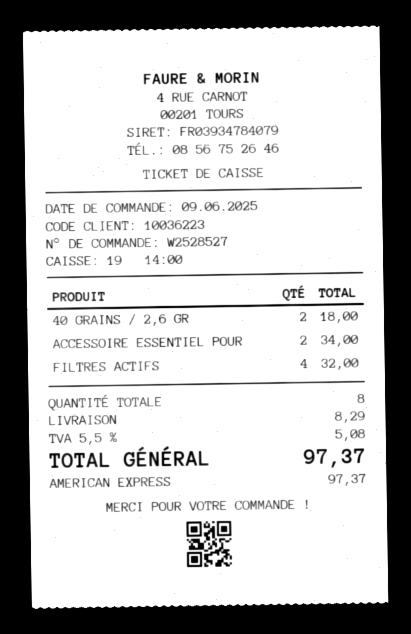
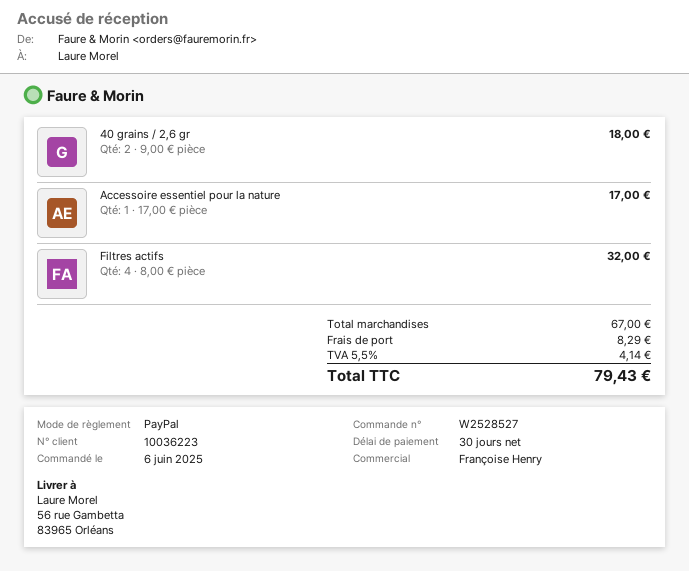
order date: 2025-06-09 -> 2025-06-06
payment method: American Express -> PayPal
ACCESSOIRE ESSENTIEL POUR: 2 for 34.00 -> 1 for 17.00
tax: 5.5% = 5.08 -> 5.5% = 4.14
total: 97.37 -> 79.43

